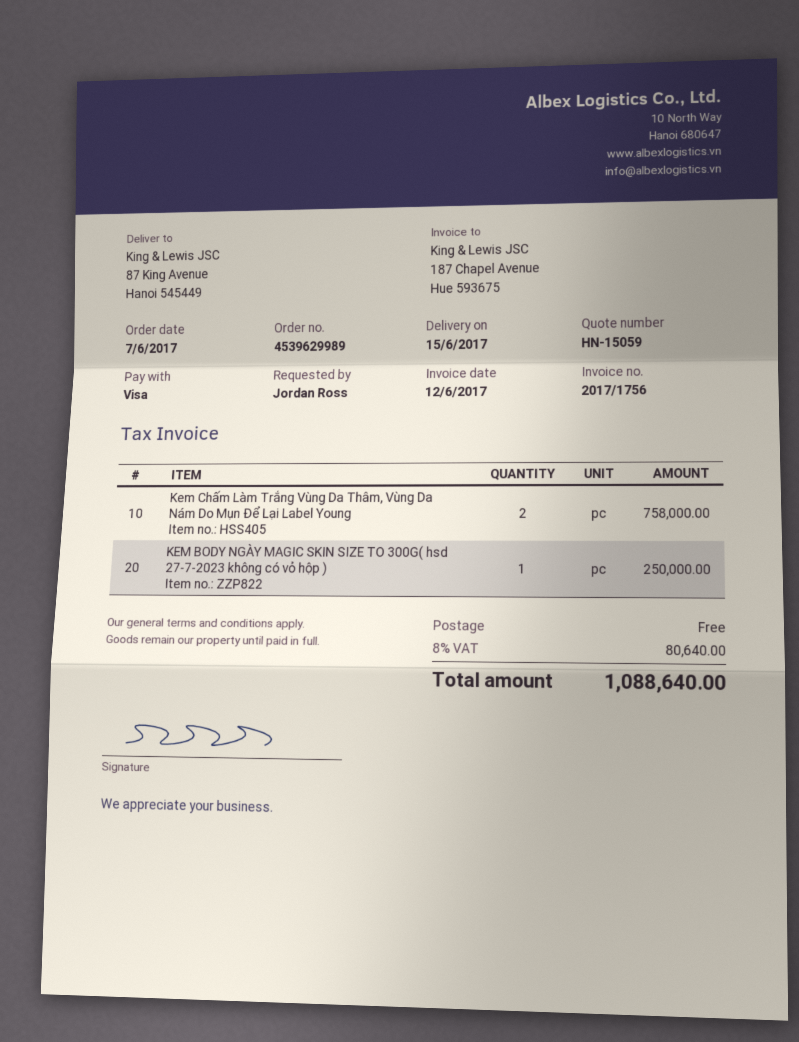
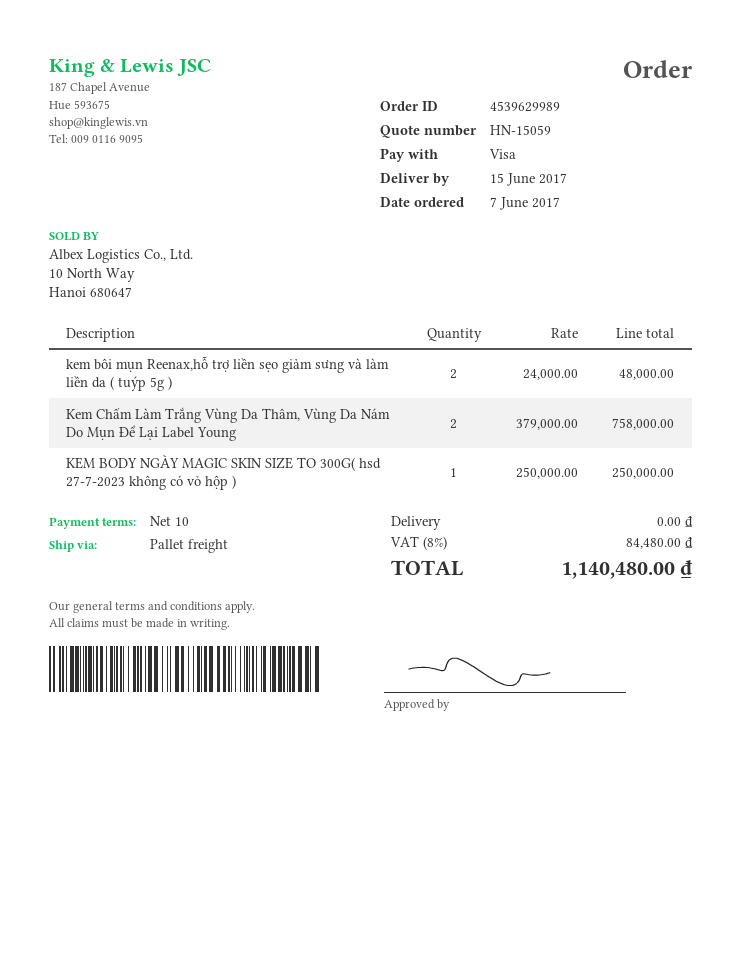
kem bôi mụn Reenax,hỗ trợ liền sẹo giảm sưng và làm liền da ( tuýp 5g ): none -> 2 for 48000.00
tax: 8% = 80640.00 -> 8% = 84480.00
total: 1088640.00 -> 1140480.00

